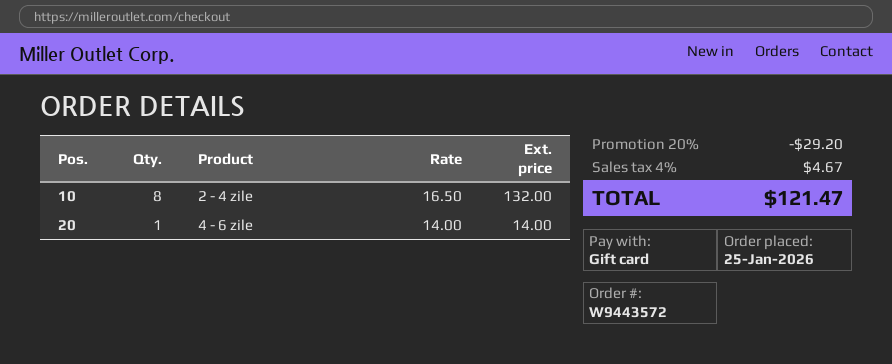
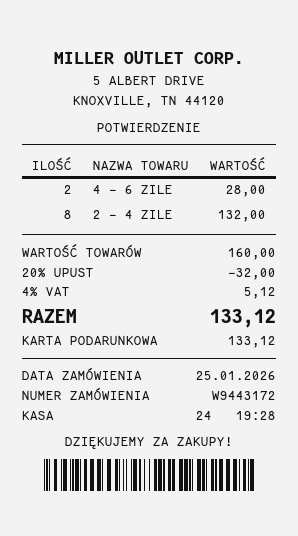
order number: W9443572 -> W9443172
4 - 6 zile: 1 for 14.00 -> 2 for 28.00
discount: 20% = 29.20 -> 20% = 32.00
tax: 4% = 4.67 -> 4% = 5.12
total: 121.47 -> 133.12

